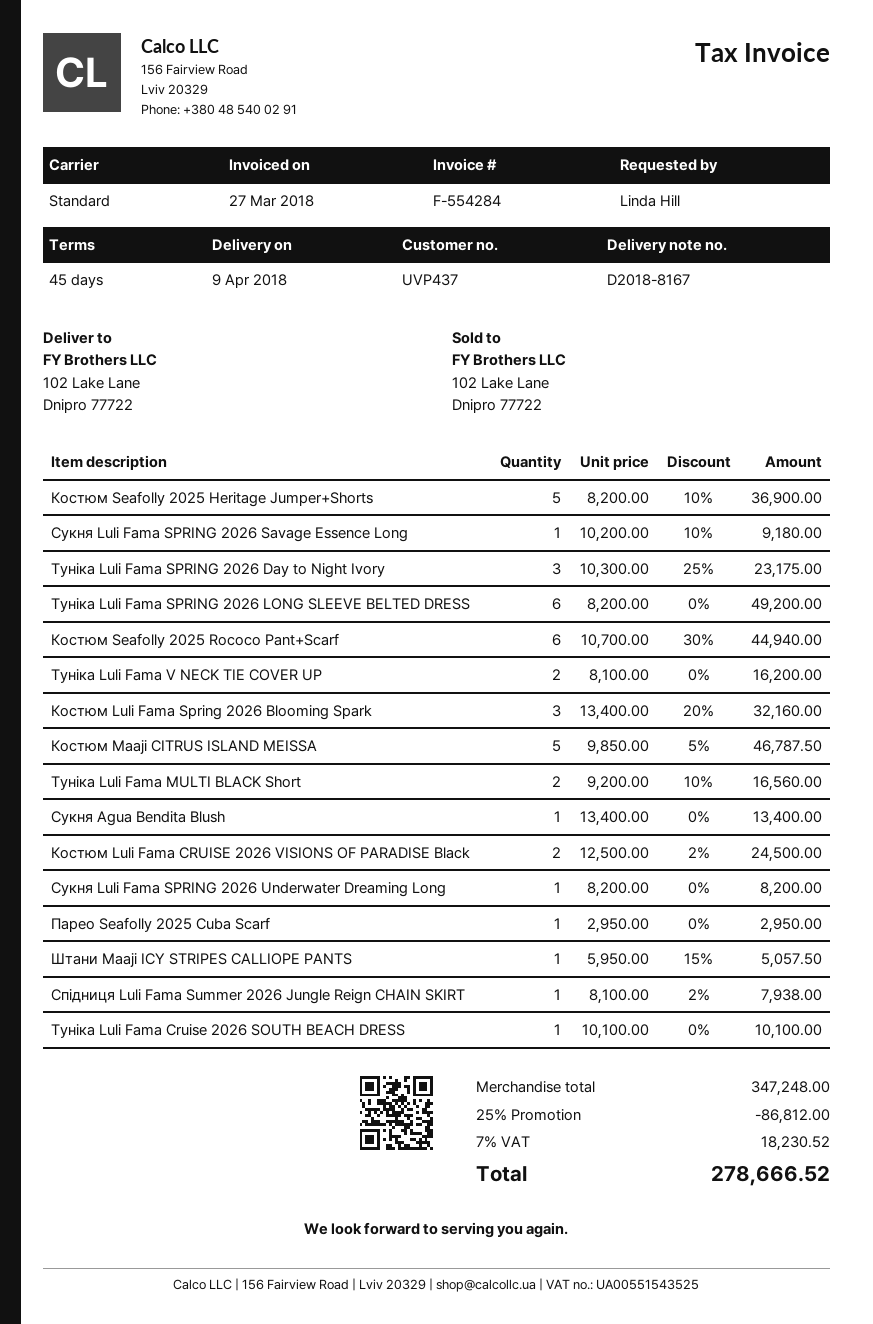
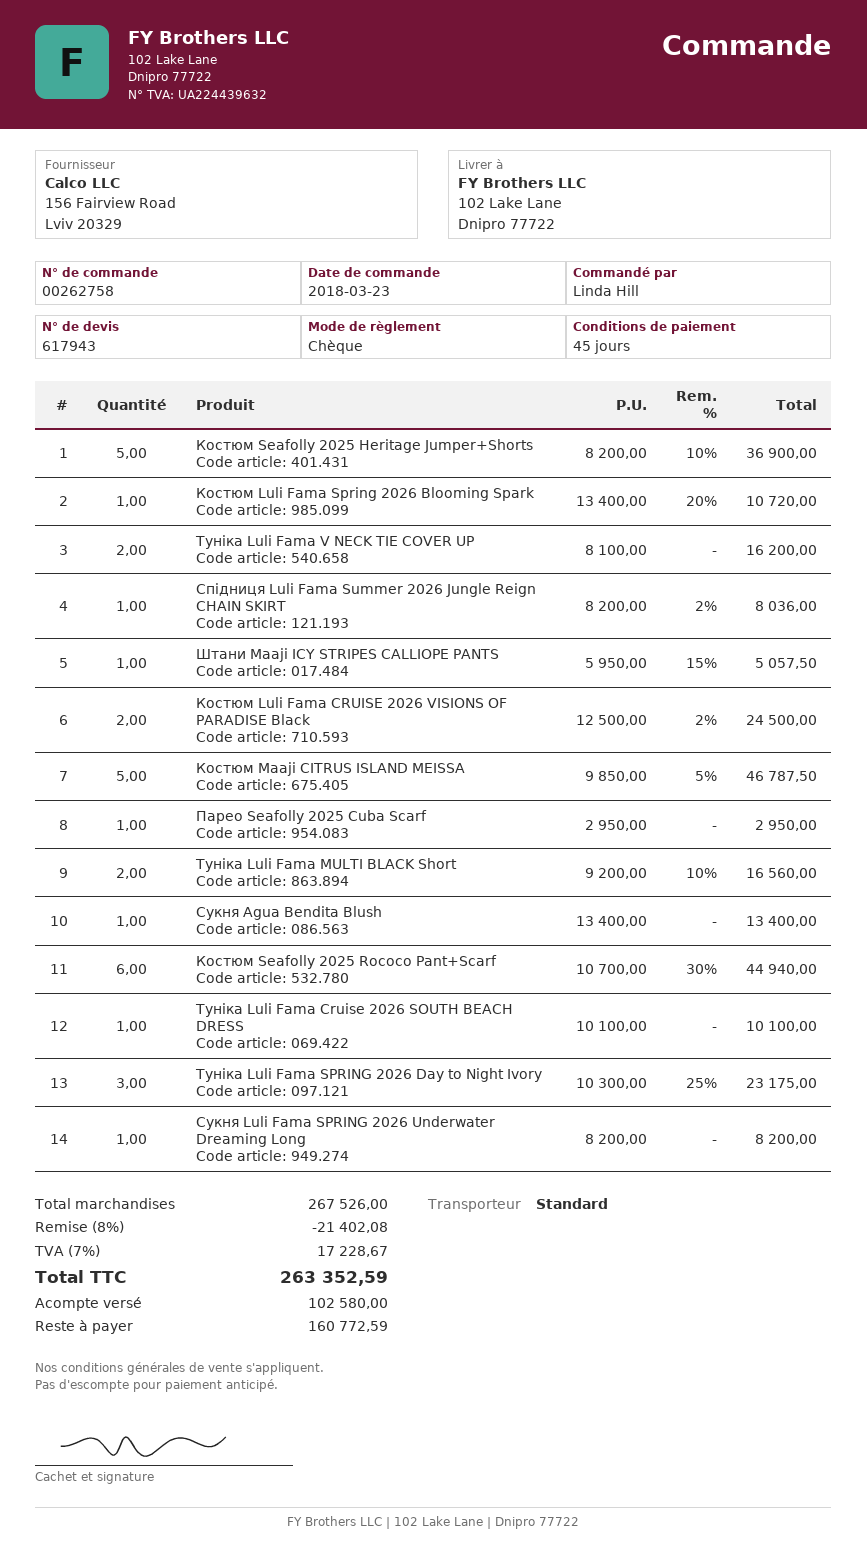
Сукня Luli Fama SPRING 2026 Savage Essence Long: 1 x 10200.00 - 10% = 9180.00 -> none
Туніка Luli Fama SPRING 2026 LONG SLEEVE BELTED DRESS: 6 x 8200.00 = 49200.00 -> none
Костюм Luli Fama Spring 2026 Blooming Spark: 3 x 13400.00 - 20% = 32160.00 -> 1 x 13400.00 - 20% = 10720.00
Спідниця Luli Fama Summer 2026 Jungle Reign CHAIN SKIRT: 1 x 8100.00 - 2% = 7938.00 -> 1 x 8200.00 - 2% = 8036.00
subtotal: 347248.00 -> 267526.00
discount: 25% = 86812.00 -> 8% = 21402.08
tax: 7% = 18230.52 -> 7% = 17228.67
total: 278666.52 -> 263352.59

